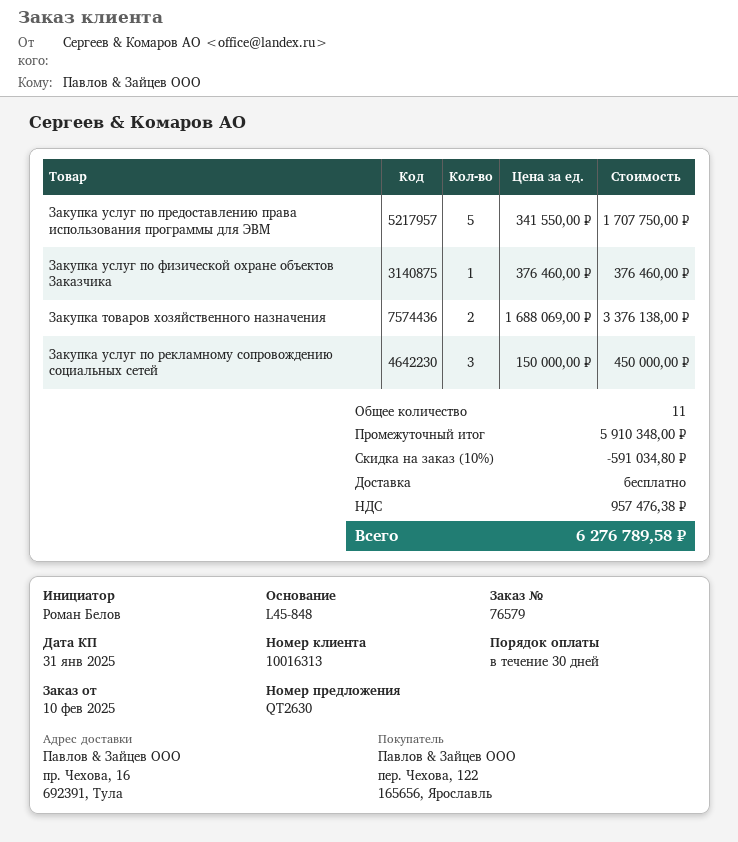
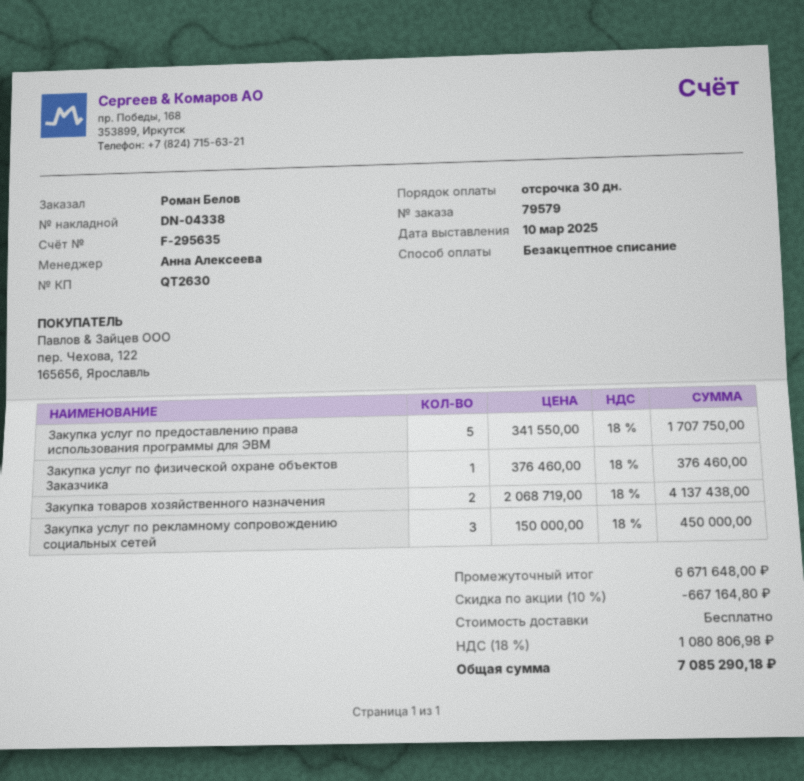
order number: 76579 -> 79579
Закупка товаров хозяйственного назначения: 2 x 1688069.00 = 3376138.00 -> 2 x 2068719.00 = 4137438.00
subtotal: 5910348.00 -> 6671648.00
discount: 10% = 591034.80 -> 10% = 667164.80
tax: 957476.38 -> 1080806.98
total: 6276789.58 -> 7085290.18

